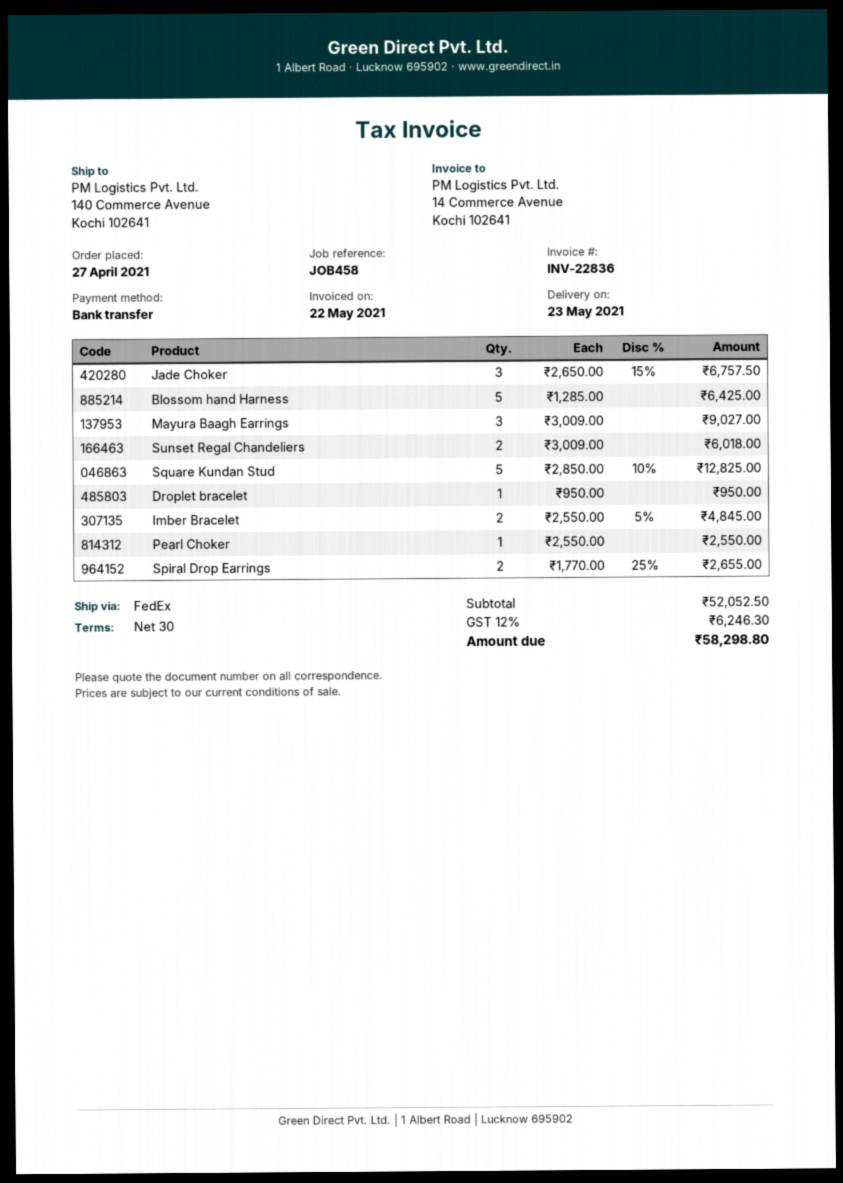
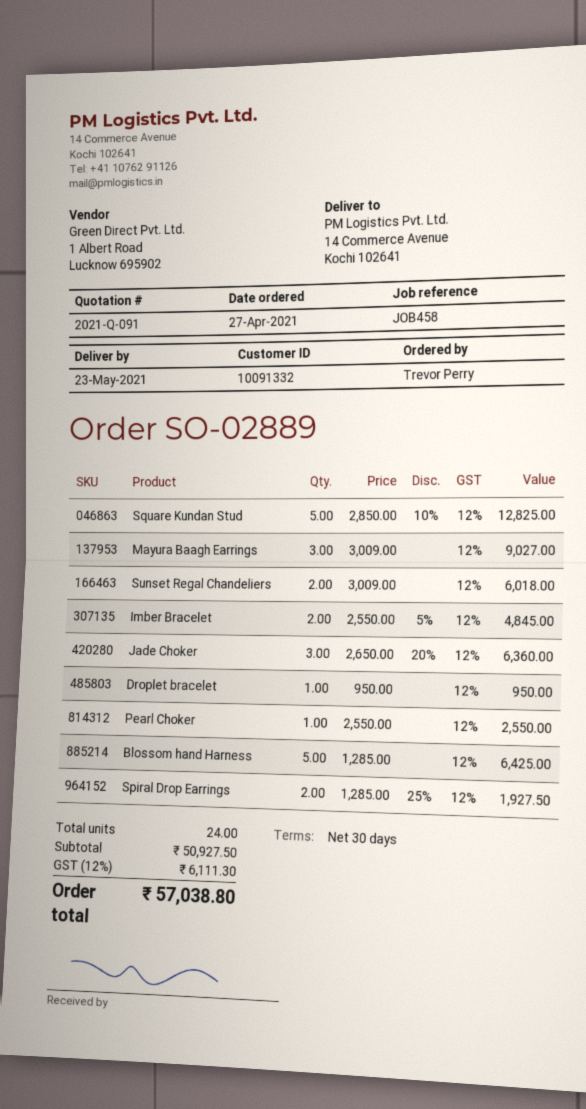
ship to: 140 Commerce Avenue, Kochi 102641 -> 14 Commerce Avenue, Kochi 102641
Jade Choker: 3 x 2650.00 - 15% = 6757.50 -> 3 x 2650.00 - 20% = 6360.00
Spiral Drop Earrings: 2 x 1770.00 - 25% = 2655.00 -> 2 x 1285.00 - 25% = 1927.50
subtotal: 52052.50 -> 50927.50
tax: 12% = 6246.30 -> 12% = 6111.30
total: 58298.80 -> 57038.80

